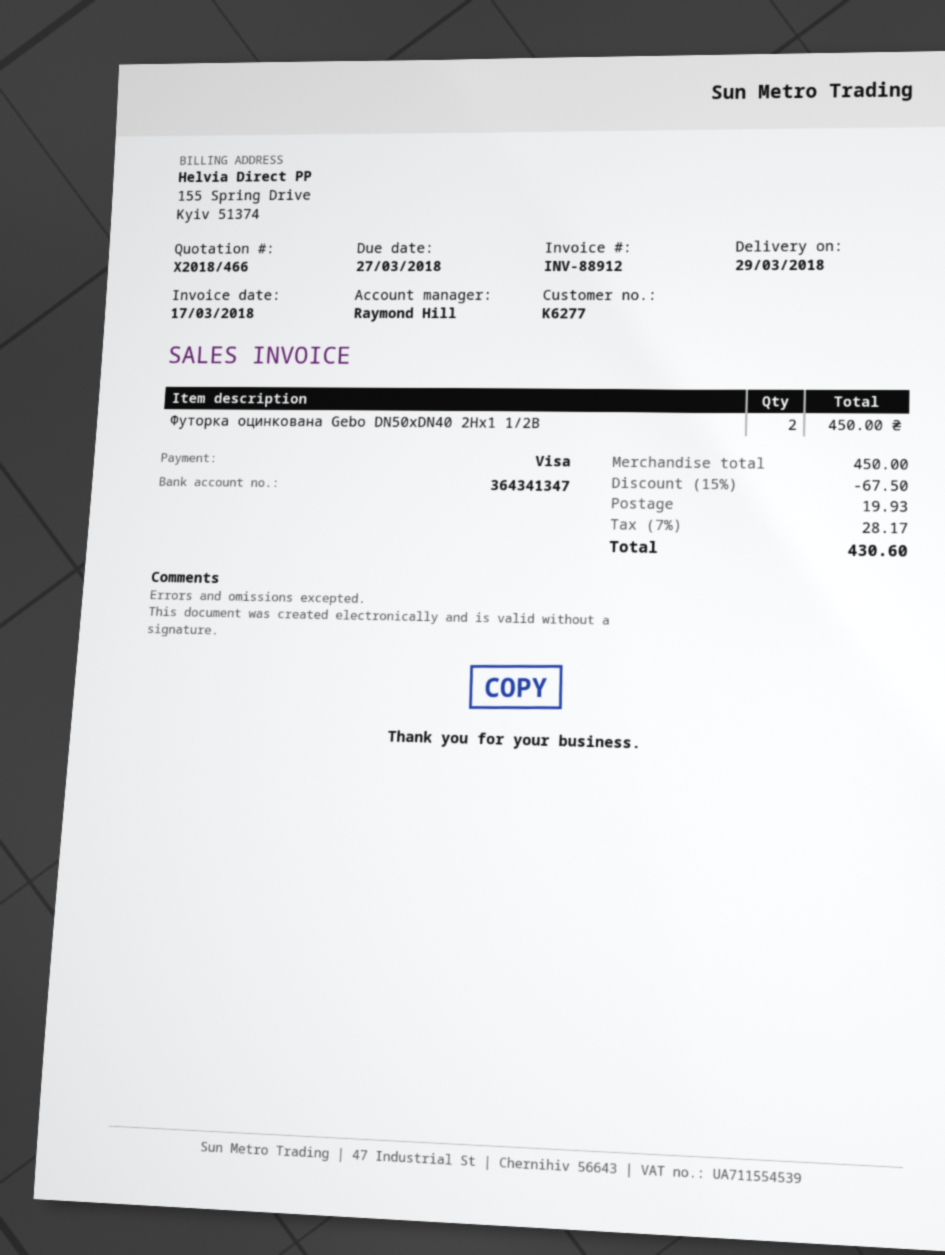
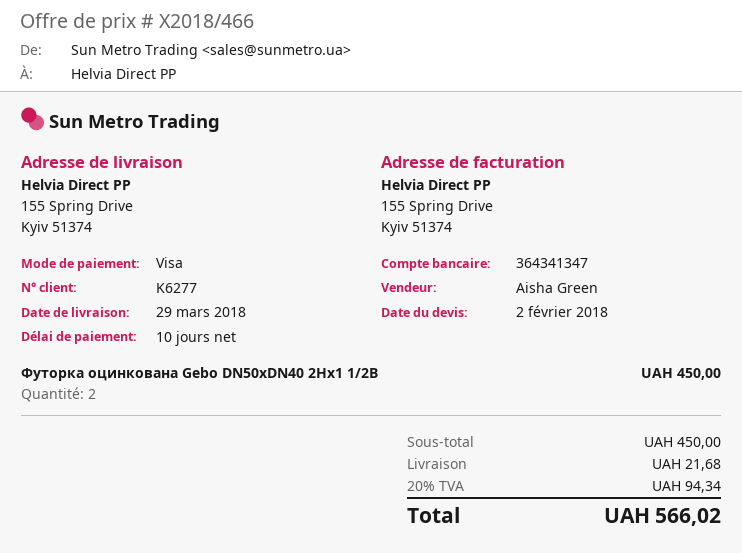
sales rep: Raymond Hill -> Aisha Green
discount: 15% = 67.50 -> none
shipping: 19.93 -> 21.68
tax: 7% = 28.17 -> 20% = 94.34
total: 430.60 -> 566.02

